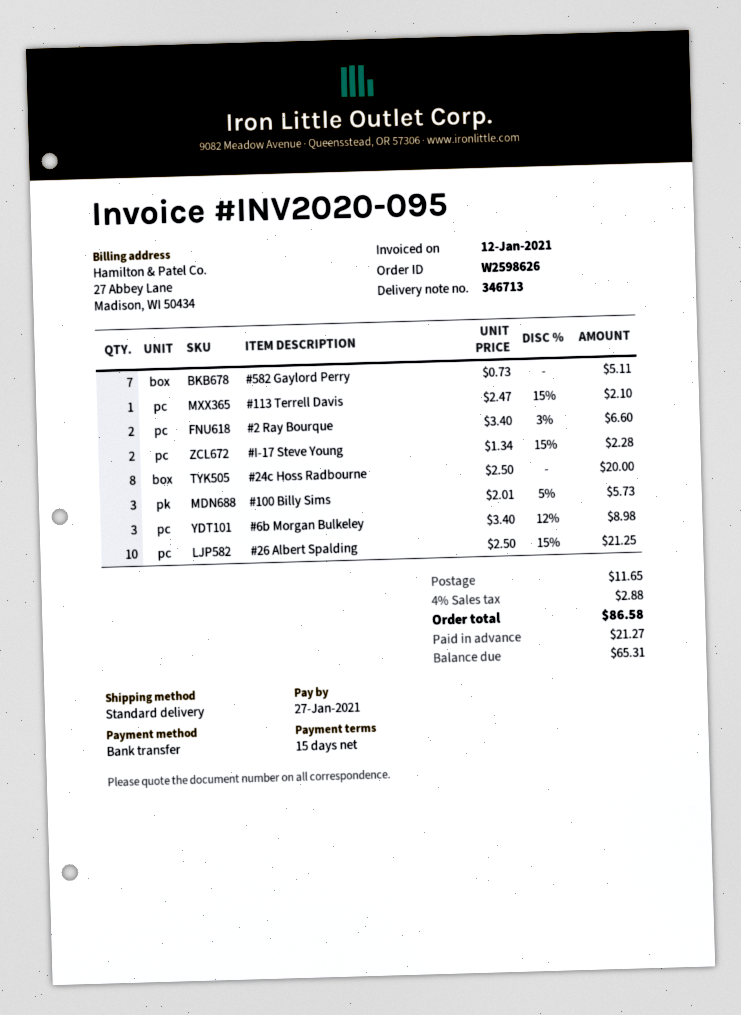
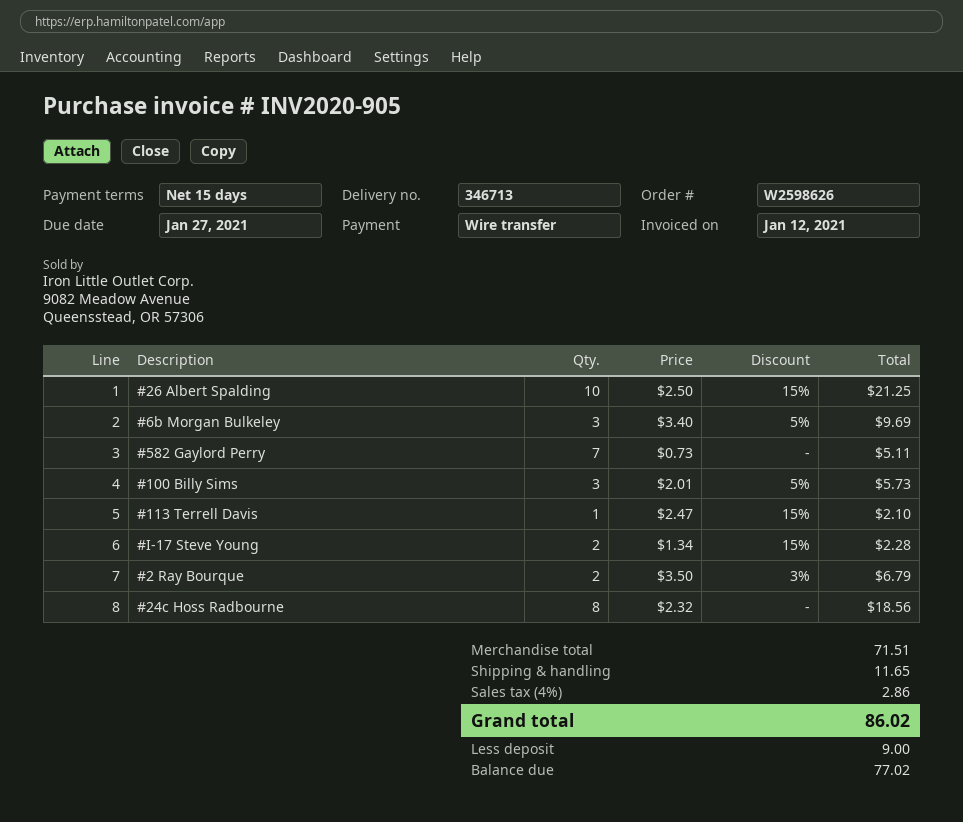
invoice number: INV2020-095 -> INV2020-905
#2 Ray Bourque: 2 x 3.40 - 3% = 6.60 -> 2 x 3.50 - 3% = 6.79
#24c Hoss Radbourne: 8 x 2.50 = 20.00 -> 8 x 2.32 = 18.56
#6b Morgan Bulkeley: 3 x 3.40 - 12% = 8.98 -> 3 x 3.40 - 5% = 9.69
tax: 4% = 2.88 -> 4% = 2.86
total: 86.58 -> 86.02
deposit: 21.27 -> 9.00
balance: 65.31 -> 77.02

